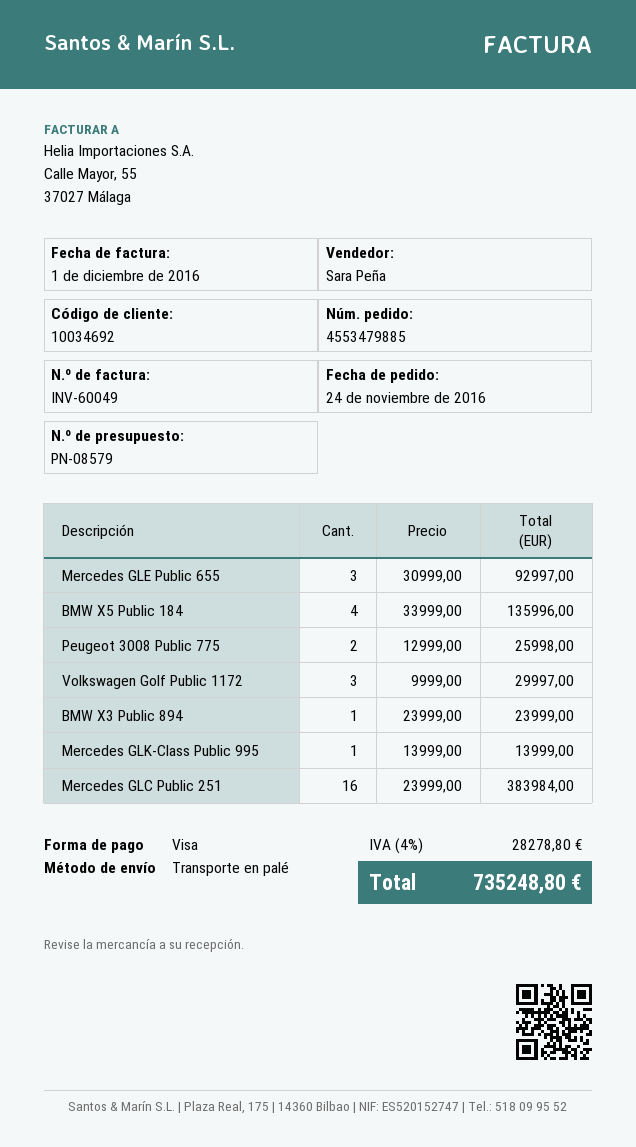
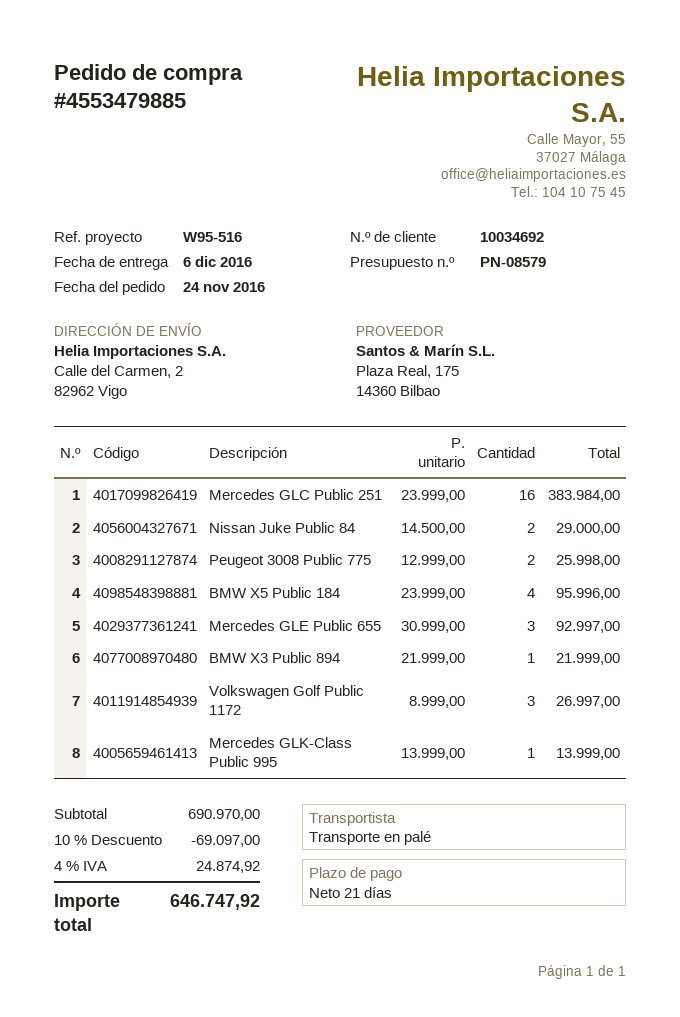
BMW X5 Public 184: 4 x 33999.00 = 135996.00 -> 4 x 23999.00 = 95996.00
Volkswagen Golf Public 1172: 3 x 9999.00 = 29997.00 -> 3 x 8999.00 = 26997.00
BMW X3 Public 894: 1 x 23999.00 = 23999.00 -> 1 x 21999.00 = 21999.00
Nissan Juke Public 84: none -> 2 x 14500.00 = 29000.00
discount: none -> 10% = 69097.00
tax: 4% = 28278.80 -> 4% = 24874.92
total: 735248.80 -> 646747.92

